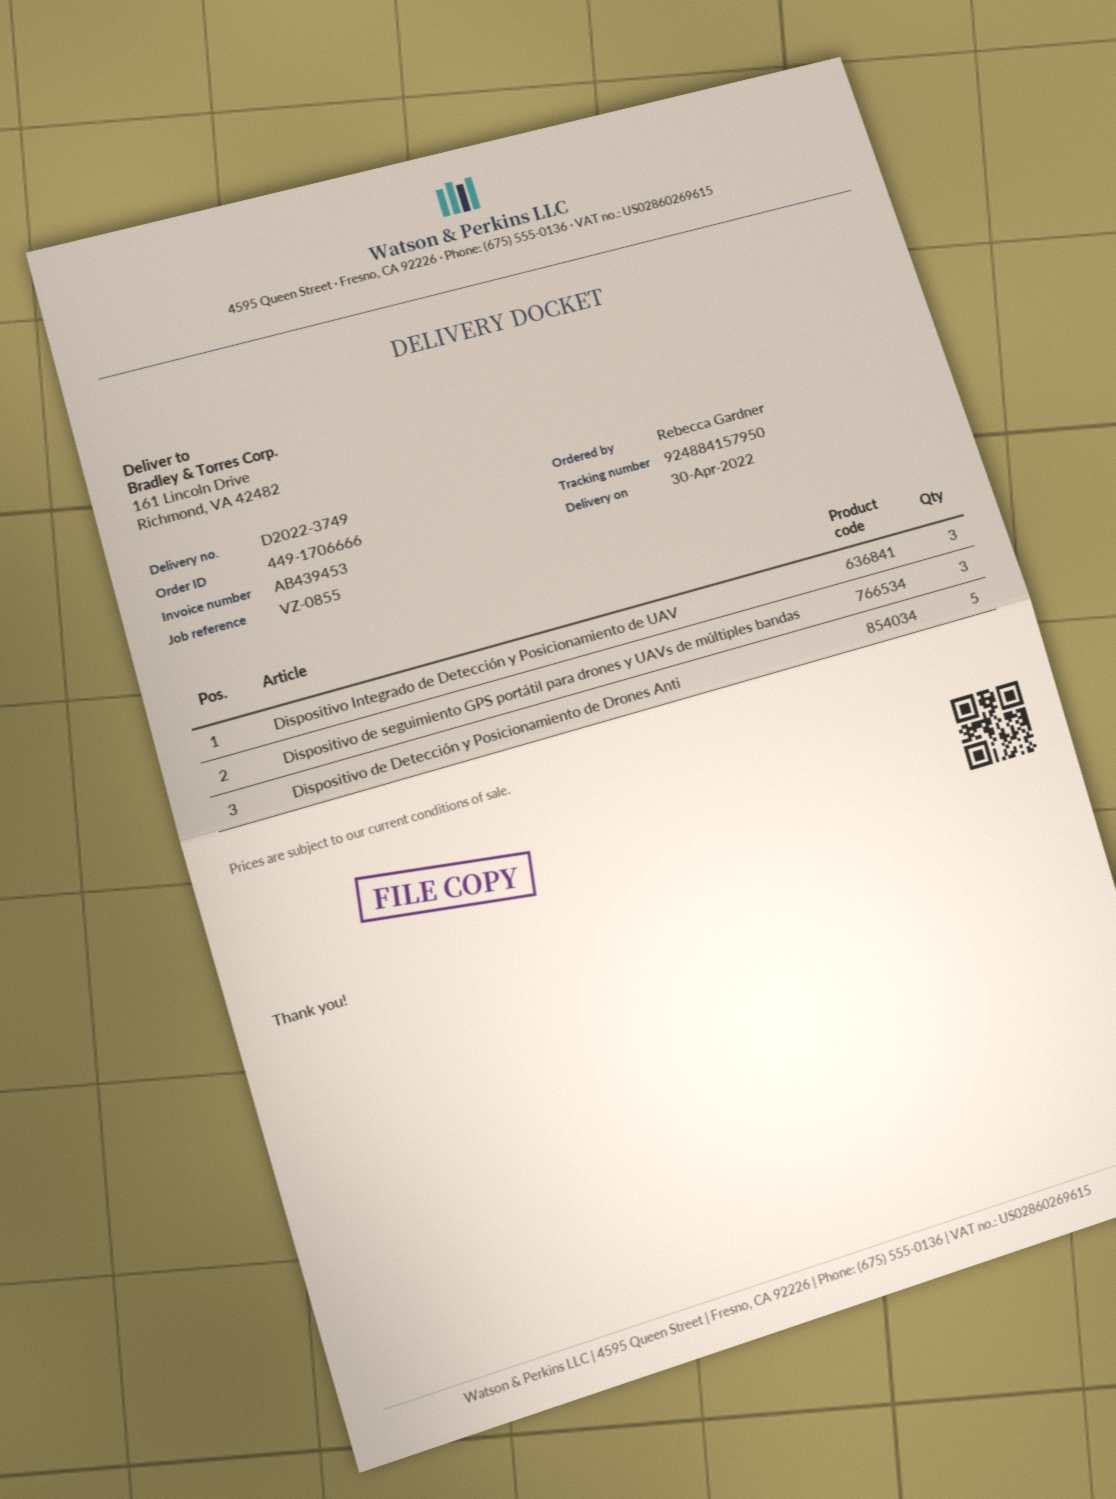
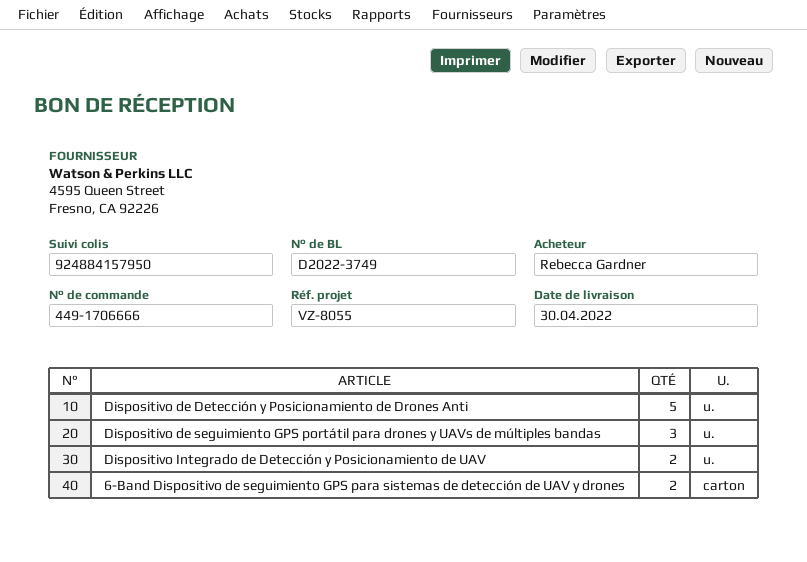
reference: VZ-0855 -> VZ-8055
Dispositivo Integrado de Detección y Posicionamiento de UAV: 3 -> 2
6-Band Dispositivo de seguimiento GPS para sistemas de detección de UAV y drones: none -> 2

